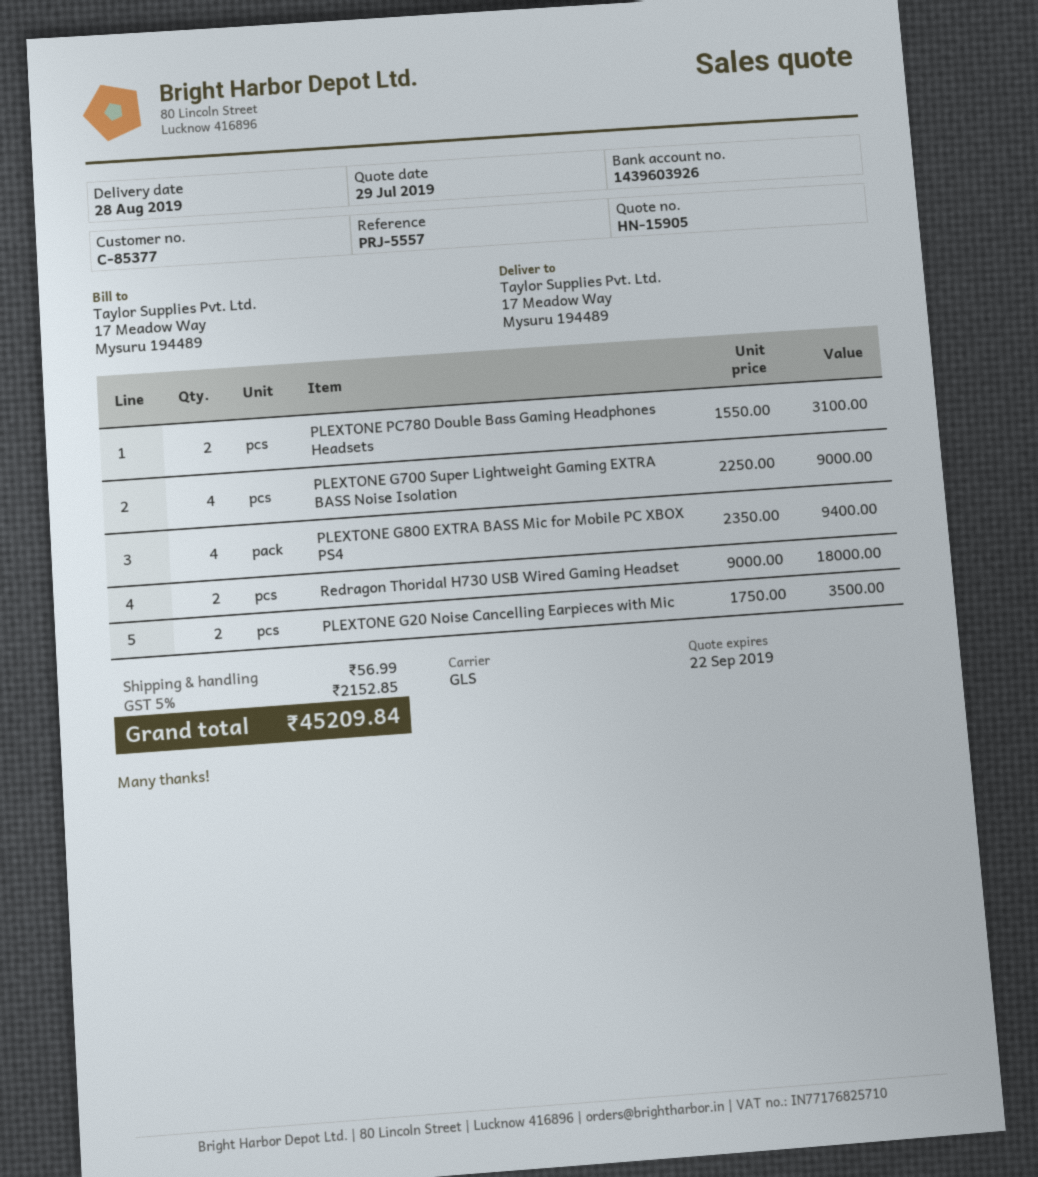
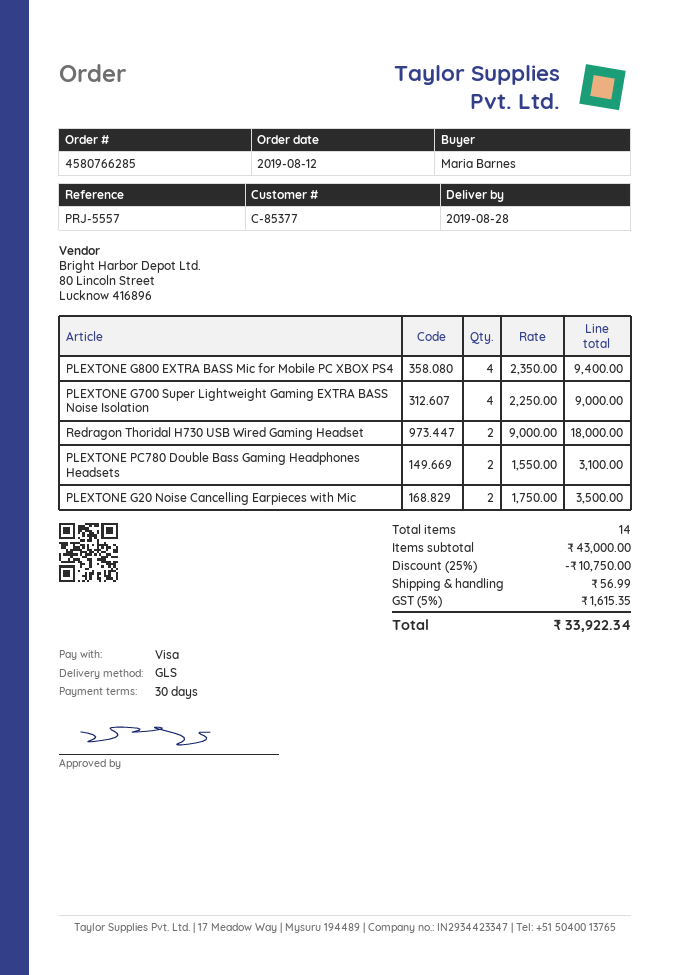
discount: none -> 25% = 10750.00
tax: 5% = 2152.85 -> 5% = 1615.35
total: 45209.84 -> 33922.34

